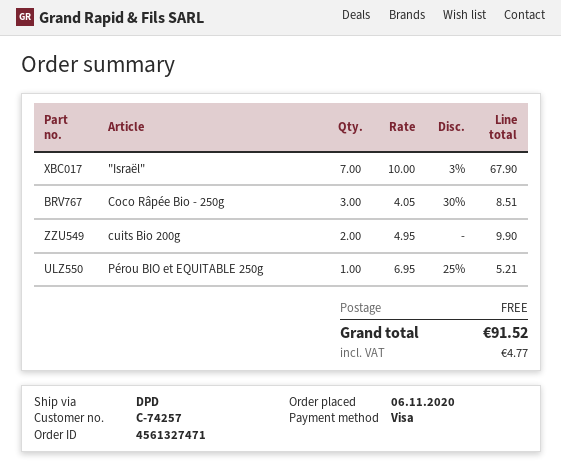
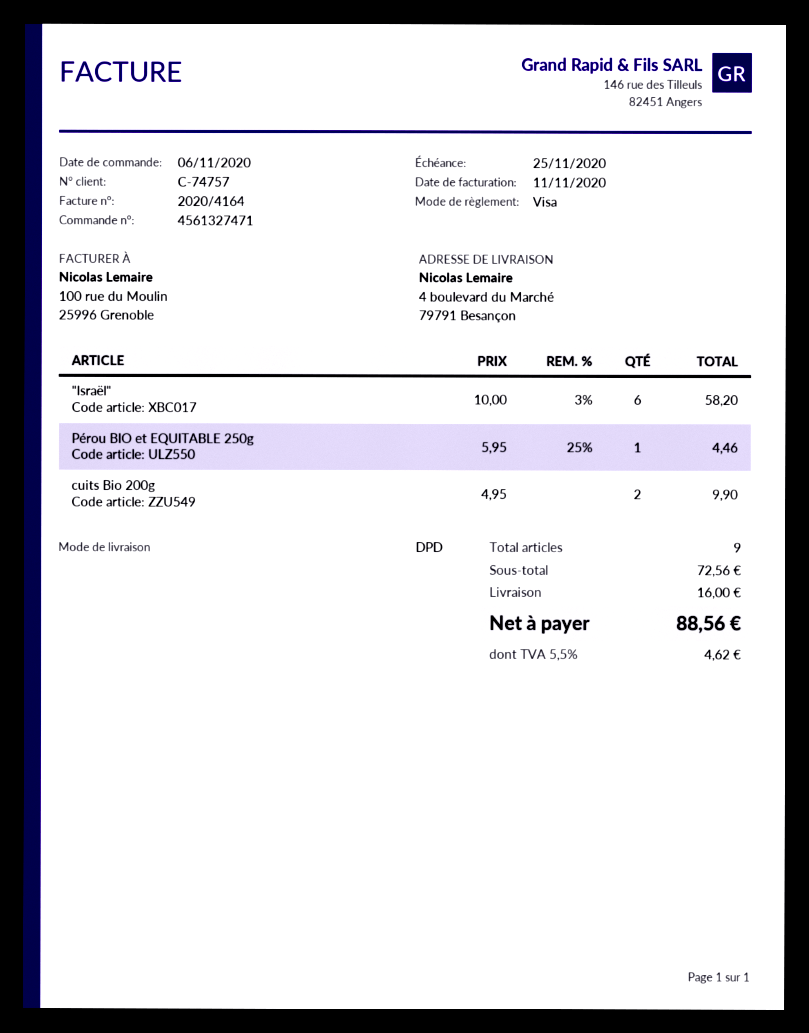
customer number: C-74257 -> C-74757
"Israël": 7 x 10.00 - 3% = 67.90 -> 6 x 10.00 - 3% = 58.20
Coco Râpée Bio - 250g: 3 x 4.05 - 30% = 8.51 -> none
Pérou BIO et EQUITABLE 250g: 1 x 6.95 - 25% = 5.21 -> 1 x 5.95 - 25% = 4.46
shipping: 0.00 -> 16.00
tax: 4.77 -> 4.62
total: 91.52 -> 88.56

